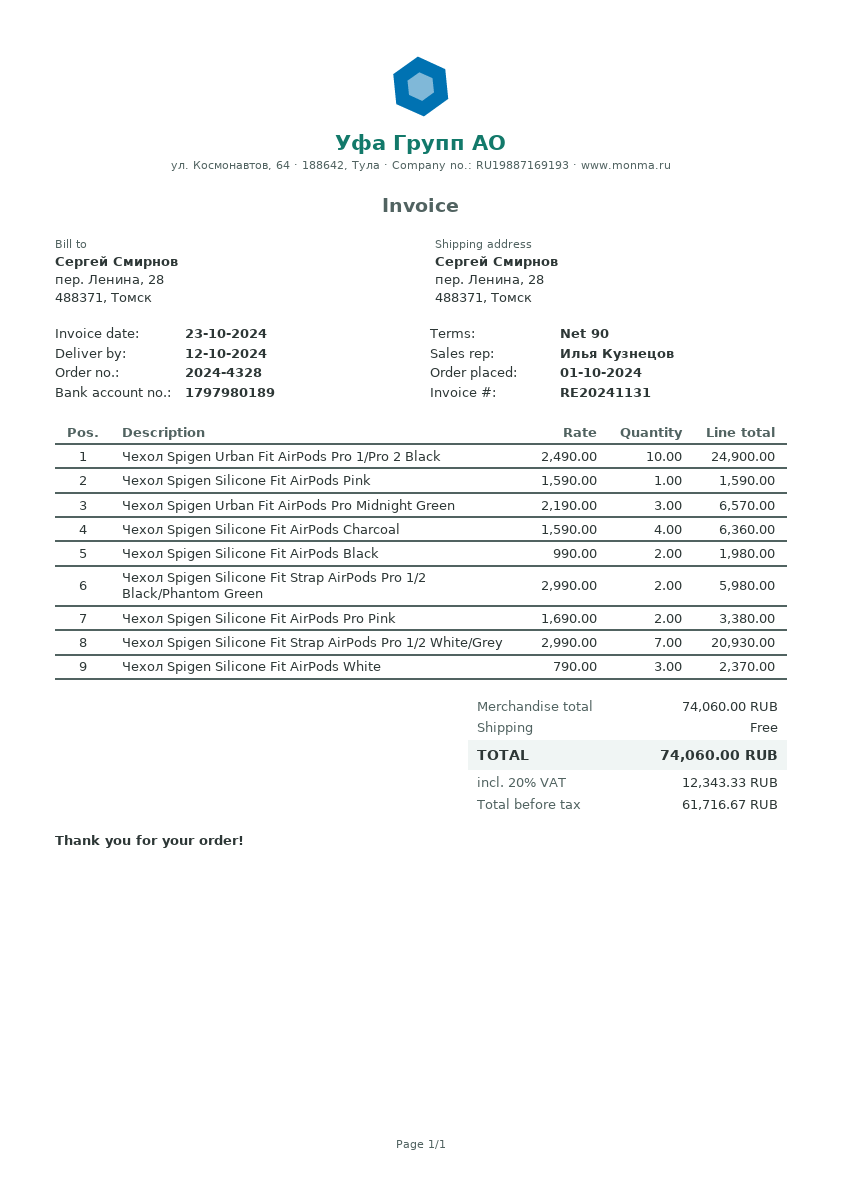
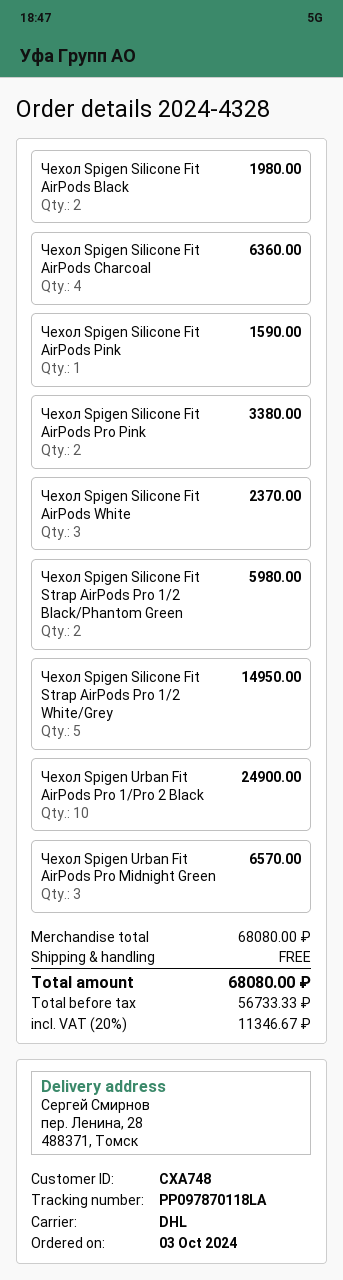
order date: 2024-10-01 -> 2024-10-03
Чехол Spigen Silicone Fit Strap AirPods Pro 1/2 White/Grey: 7 for 20930.00 -> 5 for 14950.00
subtotal: 74060.00 -> 68080.00
net: 61716.67 -> 56733.33
tax: 20% = 12343.33 -> 20% = 11346.67
total: 74060.00 -> 68080.00

